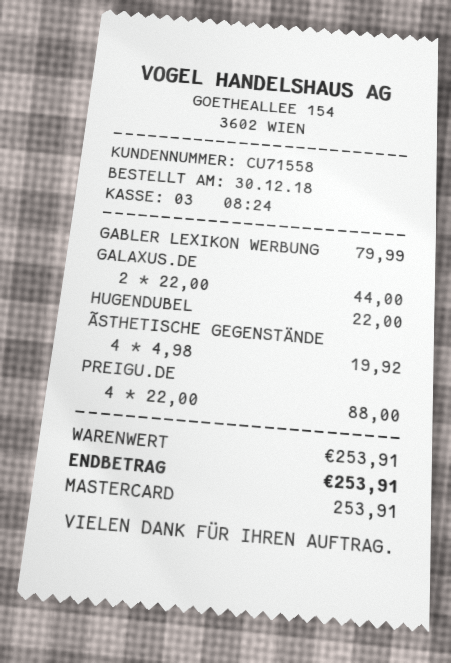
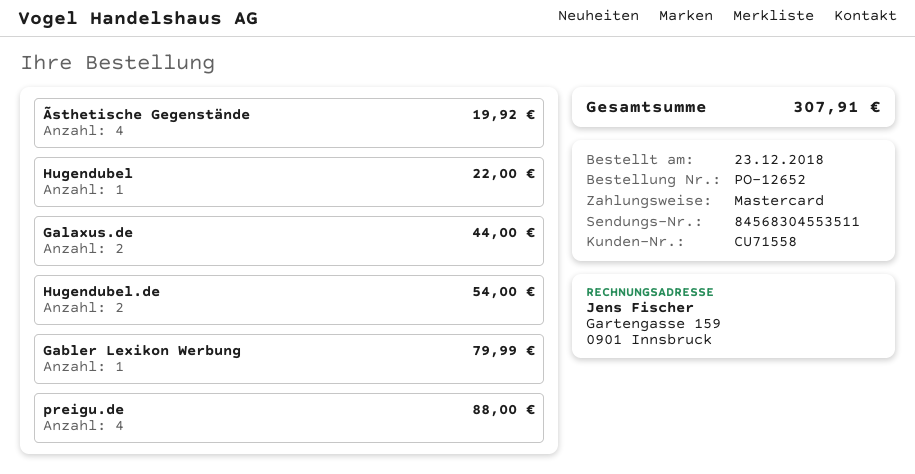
order date: 2018-12-30 -> 2018-12-23
Hugendubel.de: none -> 2 for 54.00
total: 253.91 -> 307.91

